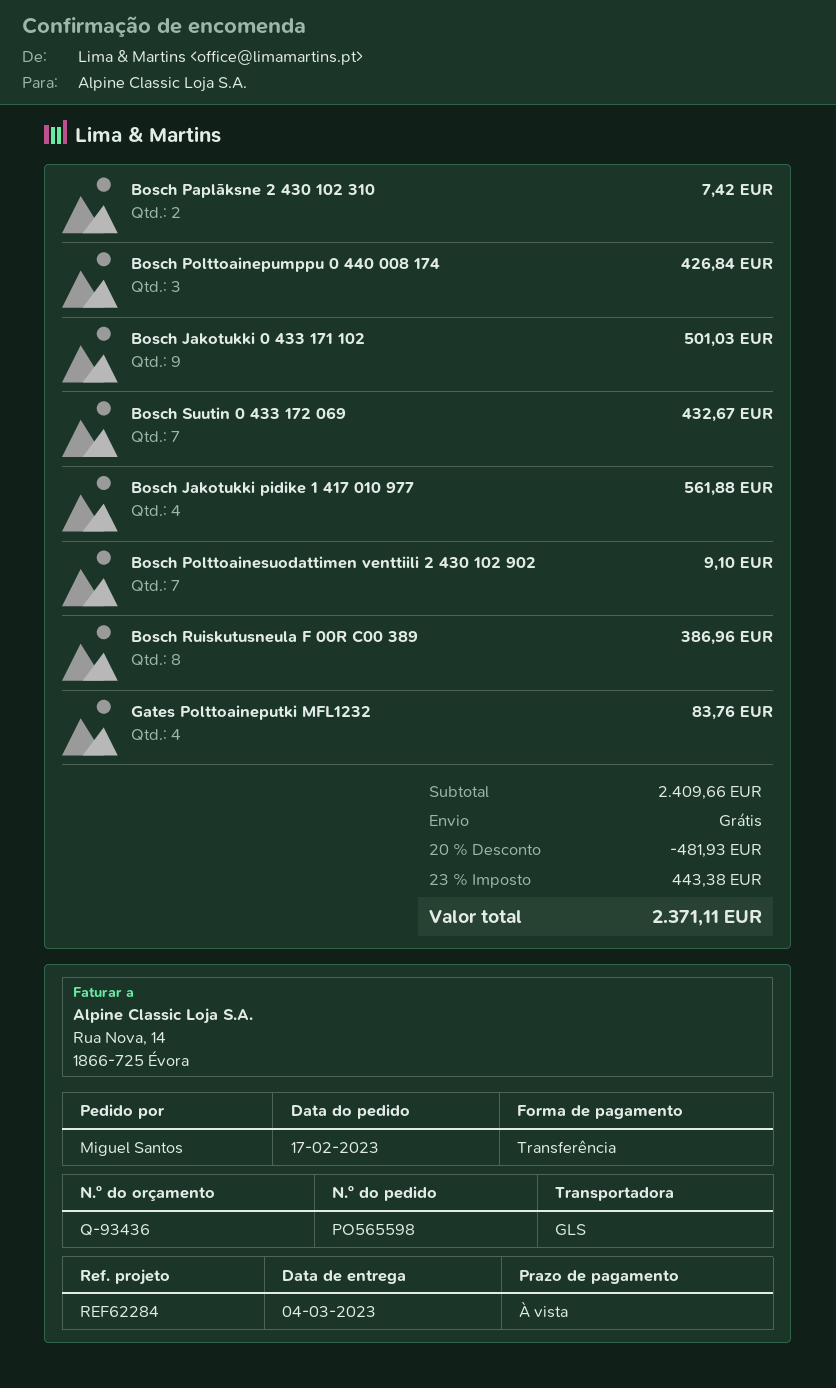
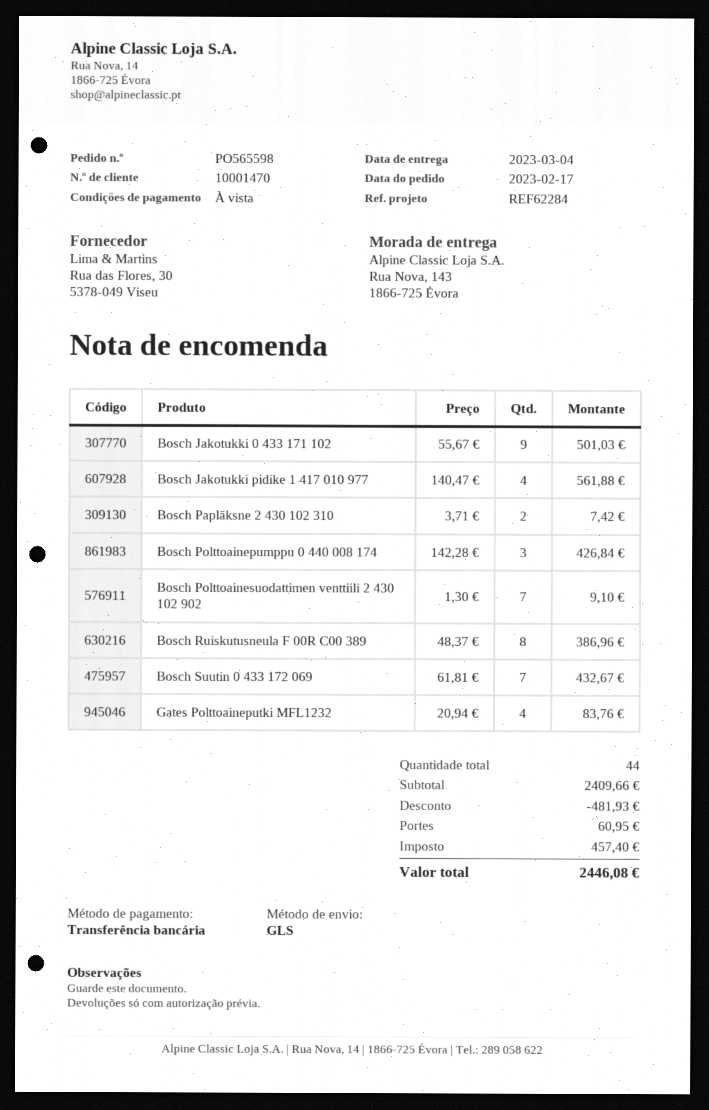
shipping: 0.00 -> 60.95
tax: 443.38 -> 457.40
total: 2371.11 -> 2446.08

